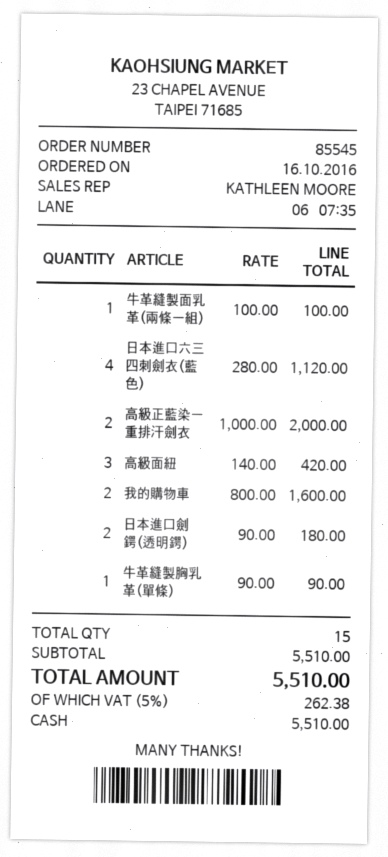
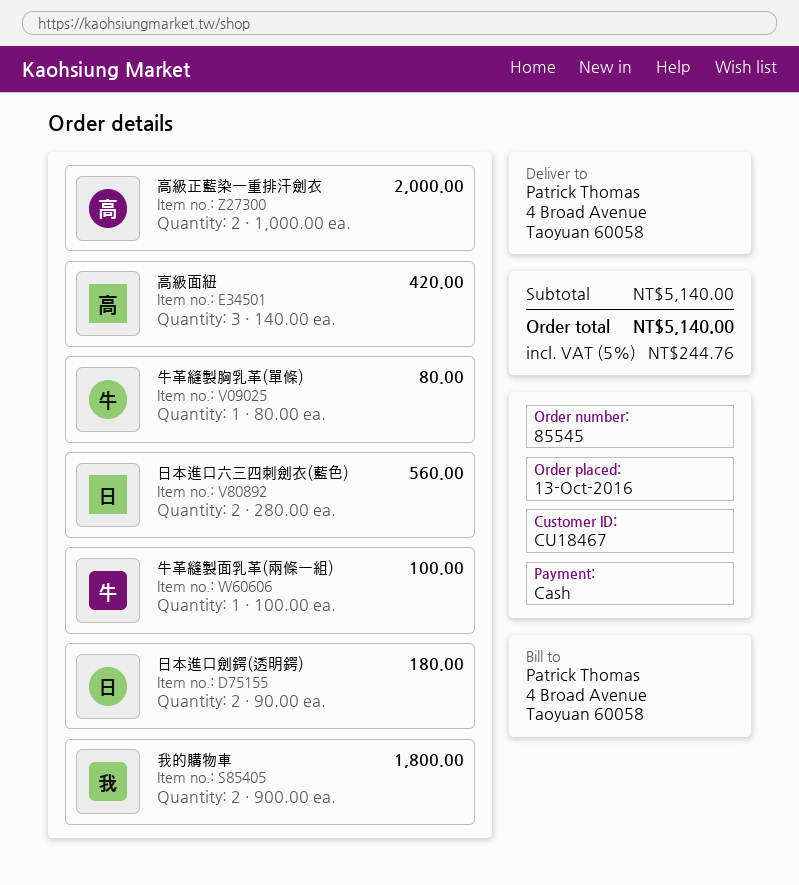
order date: 2016-10-16 -> 2016-10-13
日本進口六三四刺劍衣(藍色): 4 x 280.00 = 1120.00 -> 2 x 280.00 = 560.00
我的購物車: 2 x 800.00 = 1600.00 -> 2 x 900.00 = 1800.00
牛革縫製胸乳革(單條): 1 x 90.00 = 90.00 -> 1 x 80.00 = 80.00
subtotal: 5510.00 -> 5140.00
tax: 5% = 262.38 -> 5% = 244.76
total: 5510.00 -> 5140.00

